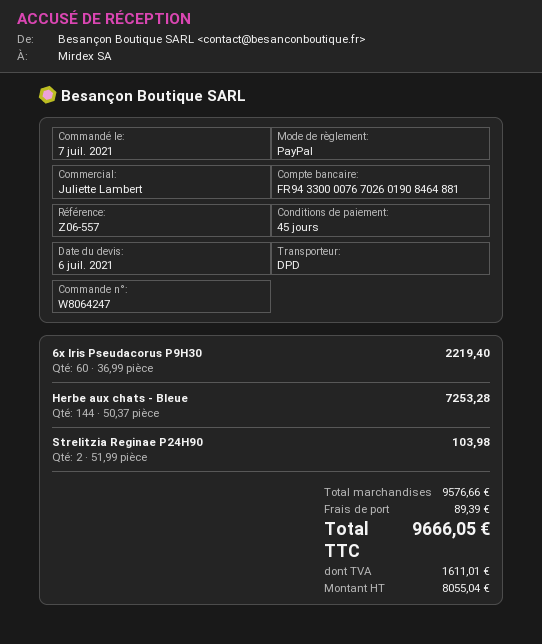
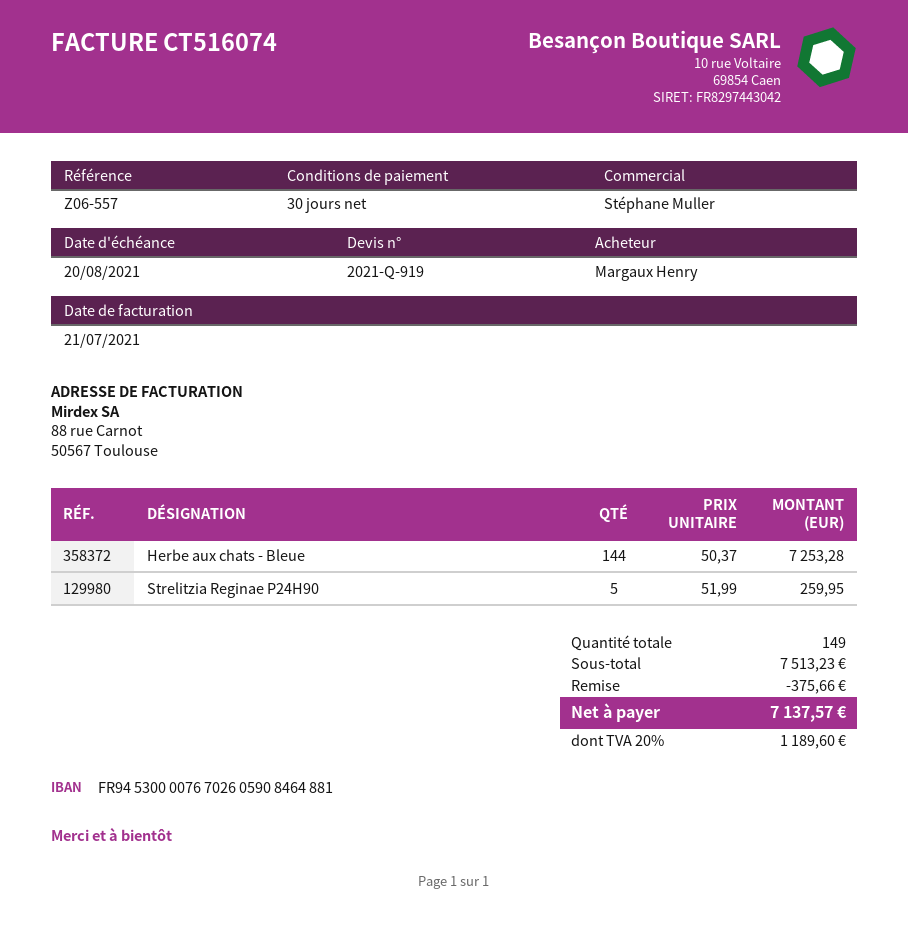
payment terms: 45 days -> 30 days
sales rep: Juliette Lambert -> Stéphane Muller
bank account: FR9433000076702601908464881 -> FR9453000076702605908464881
6x Iris Pseudacorus P9H30: 60 x 36.99 = 2219.40 -> none
Strelitzia Reginae P24H90: 2 x 51.99 = 103.98 -> 5 x 51.99 = 259.95
subtotal: 9576.66 -> 7513.23
discount: none -> 375.66
shipping: 89.39 -> none
tax: 1611.01 -> 1189.60
total: 9666.05 -> 7137.57

